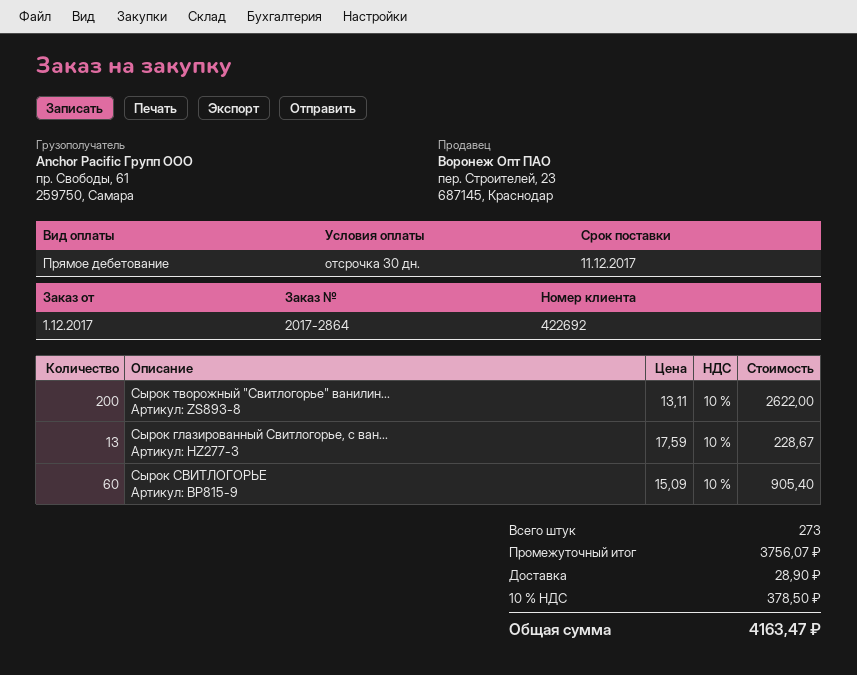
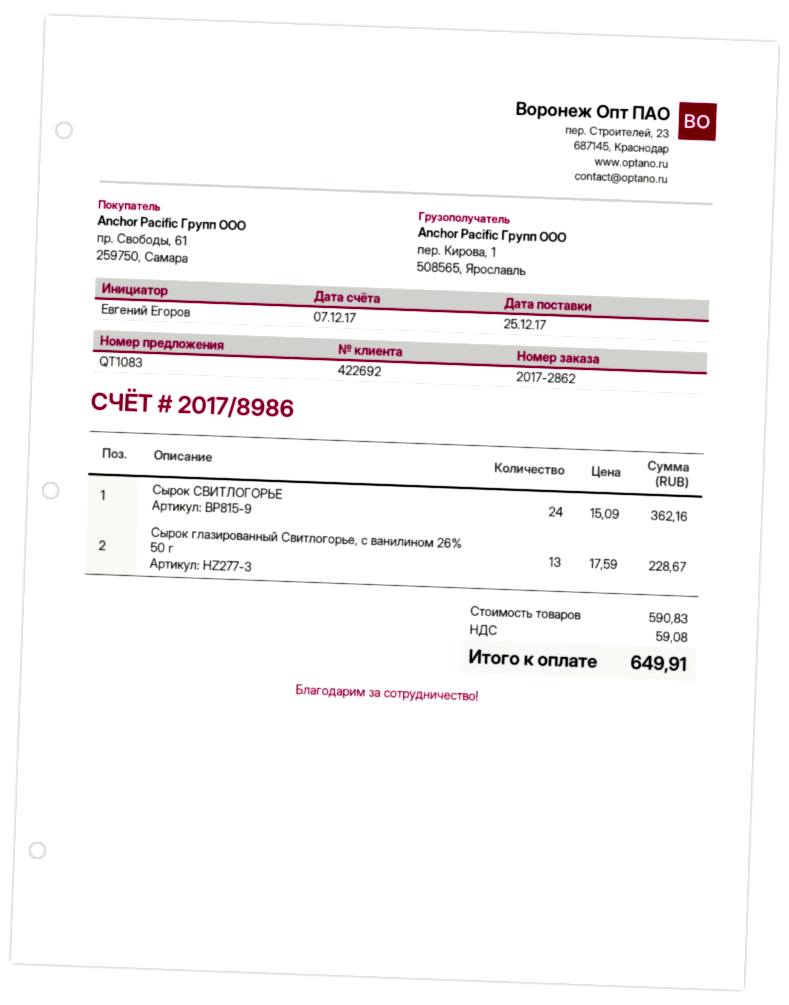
order number: 2017-2864 -> 2017-2862
delivery date: 2017-12-11 -> 2017-12-25
ship to: пр. Свободы, 61, 259750, Самара -> пер. Кирова, 1, 508565, Ярославль
Сырок творожный "Свитлогорье" ванилин...: 200 x 13.11 = 2622.00 -> none
Сырок СВИТЛОГОРЬЕ: 60 x 15.09 = 905.40 -> 24 x 15.09 = 362.16
subtotal: 3756.07 -> 590.83
shipping: 28.90 -> none
tax: 378.50 -> 59.08
total: 4163.47 -> 649.91

